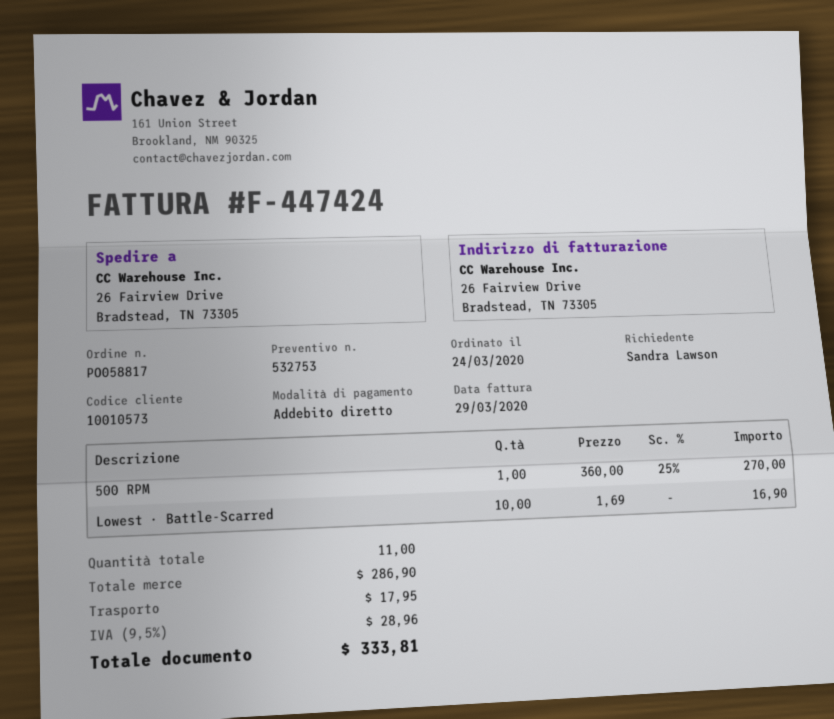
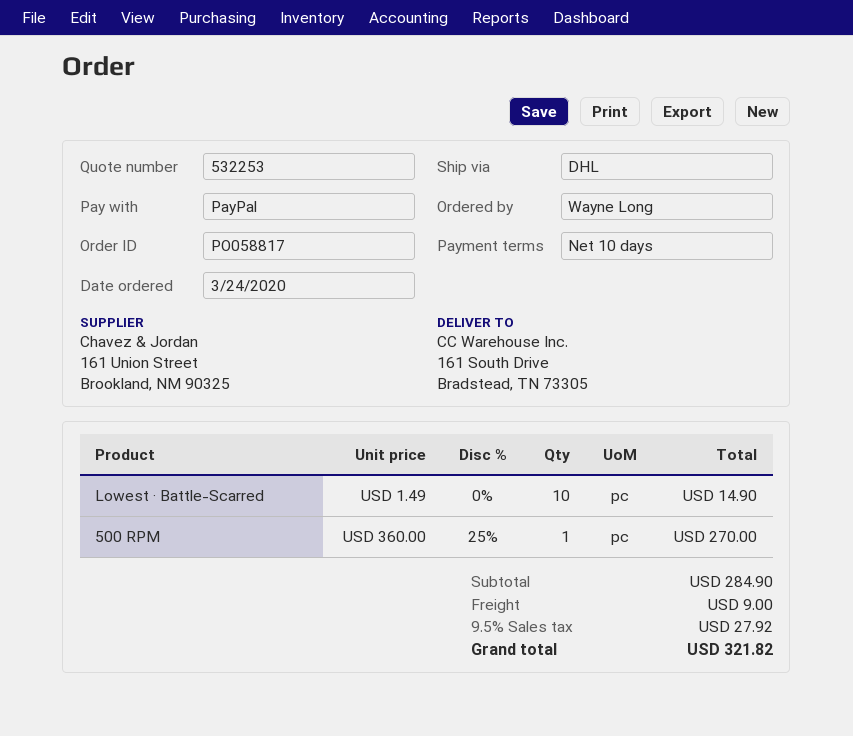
quote number: 532753 -> 532253
ordered by: Sandra Lawson -> Wayne Long
payment method: direct debit -> PayPal
ship to: 26 Fairview Drive, Bradstead, TN 73305 -> 161 South Drive, Bradstead, TN 73305
Lowest · Battle-Scarred: 10 x 1.69 = 16.90 -> 10 x 1.49 = 14.90
subtotal: 286.90 -> 284.90
shipping: 17.95 -> 9.00
tax: 9.5% = 28.96 -> 9.5% = 27.92
total: 333.81 -> 321.82

